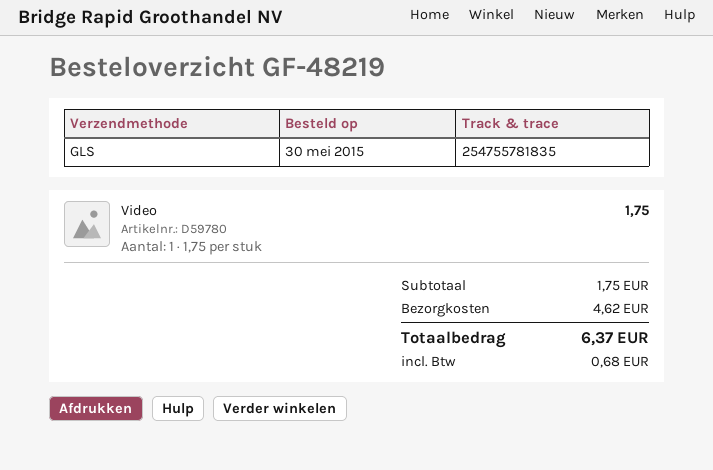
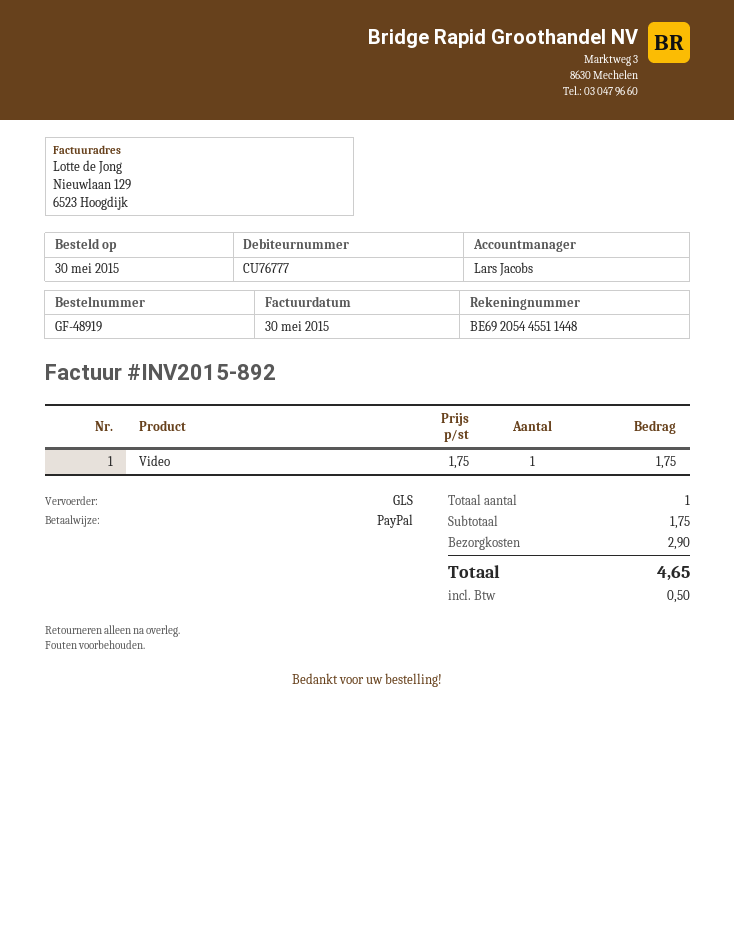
order number: GF-48219 -> GF-48919
shipping: 4.62 -> 2.90
tax: 0.68 -> 0.50
total: 6.37 -> 4.65

